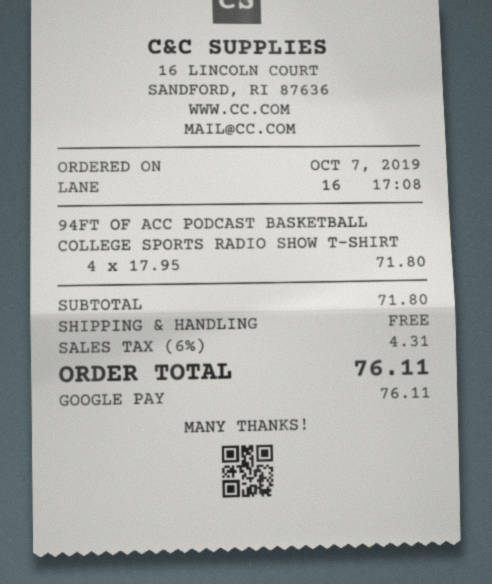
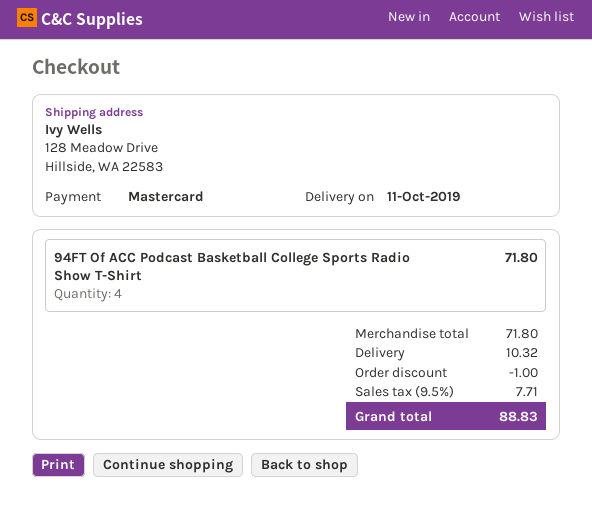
payment method: Google Pay -> Mastercard
discount: none -> 1.00
shipping: 0.00 -> 10.32
tax: 6% = 4.31 -> 9.5% = 7.71
total: 76.11 -> 88.83

